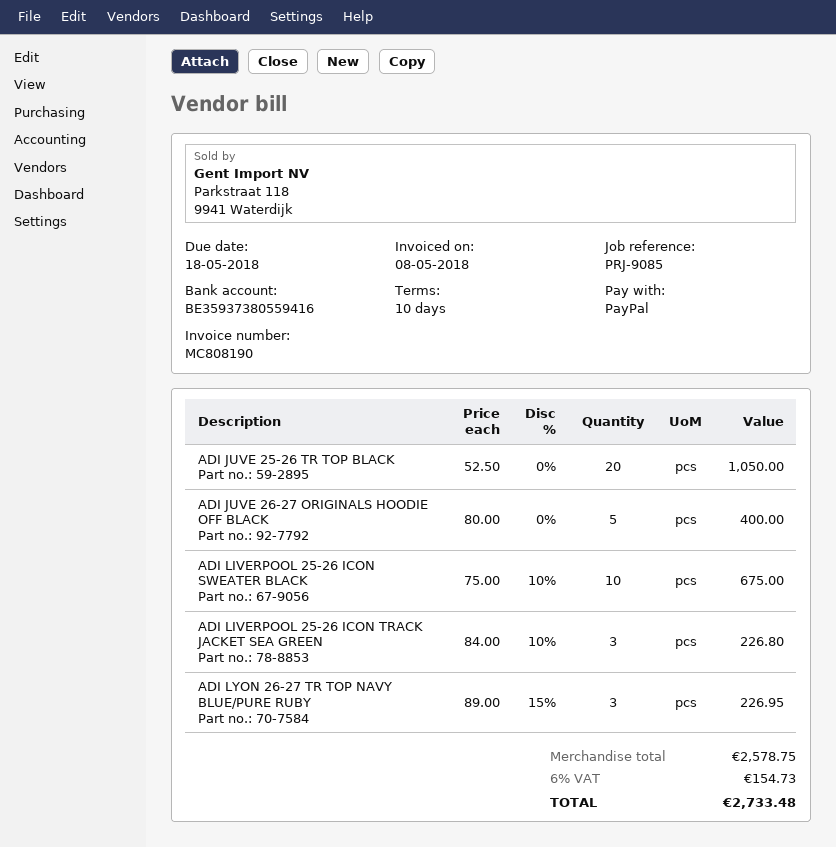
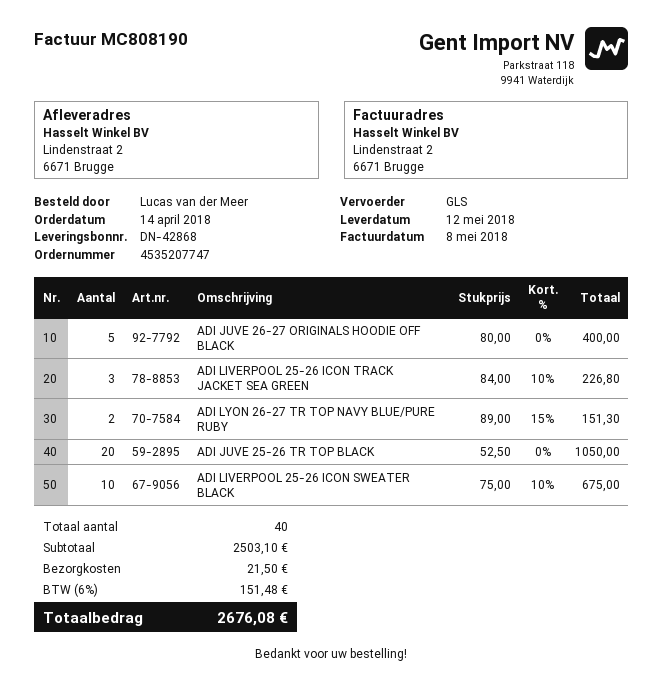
ADI LYON 26-27 TR TOP NAVY BLUE/PURE RUBY: 3 x 89.00 - 15% = 226.95 -> 2 x 89.00 - 15% = 151.30
subtotal: 2578.75 -> 2503.10
shipping: none -> 21.50
tax: 6% = 154.73 -> 6% = 151.48
total: 2733.48 -> 2676.08

